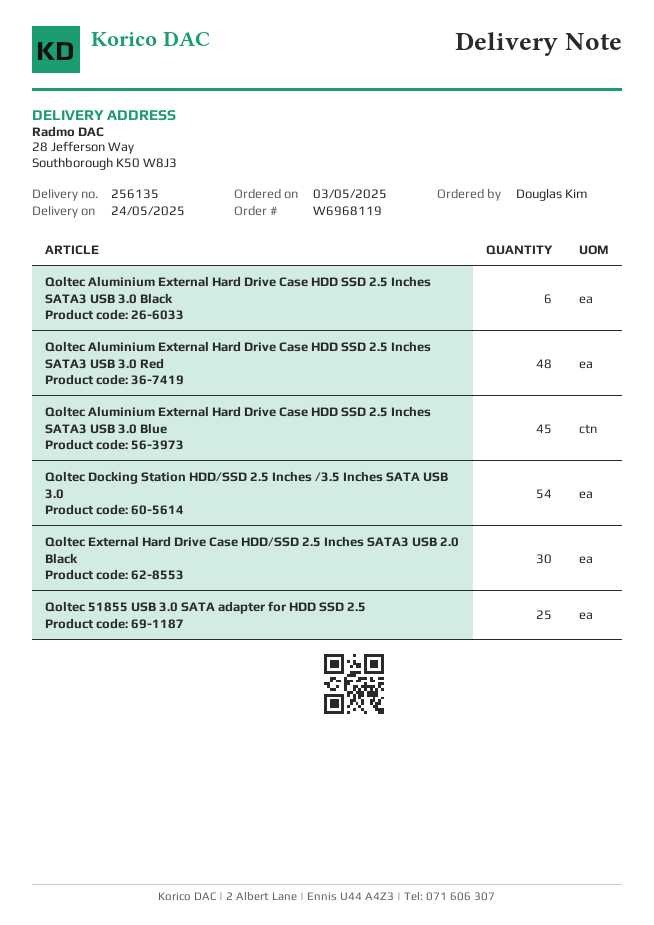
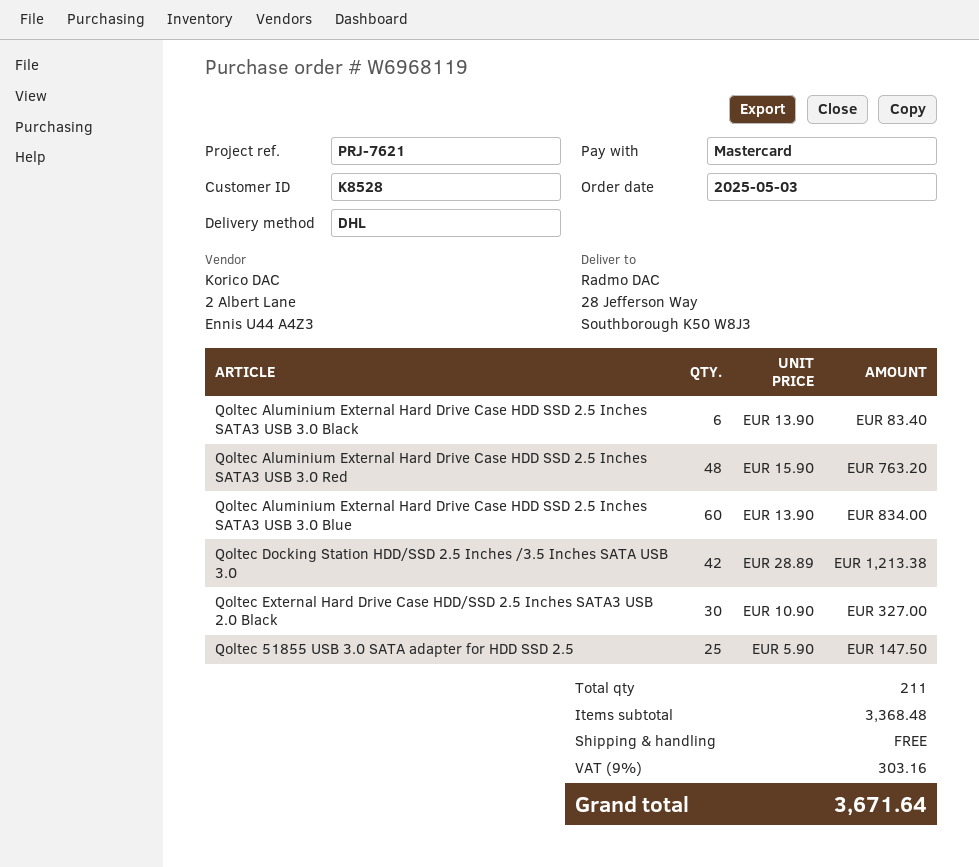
Qoltec Aluminium External Hard Drive Case HDD SSD 2.5 Inches SATA3 USB 3.0 Blue: 45 -> 60
Qoltec Docking Station HDD/SSD 2.5 Inches /3.5 Inches SATA USB 3.0: 54 -> 42

